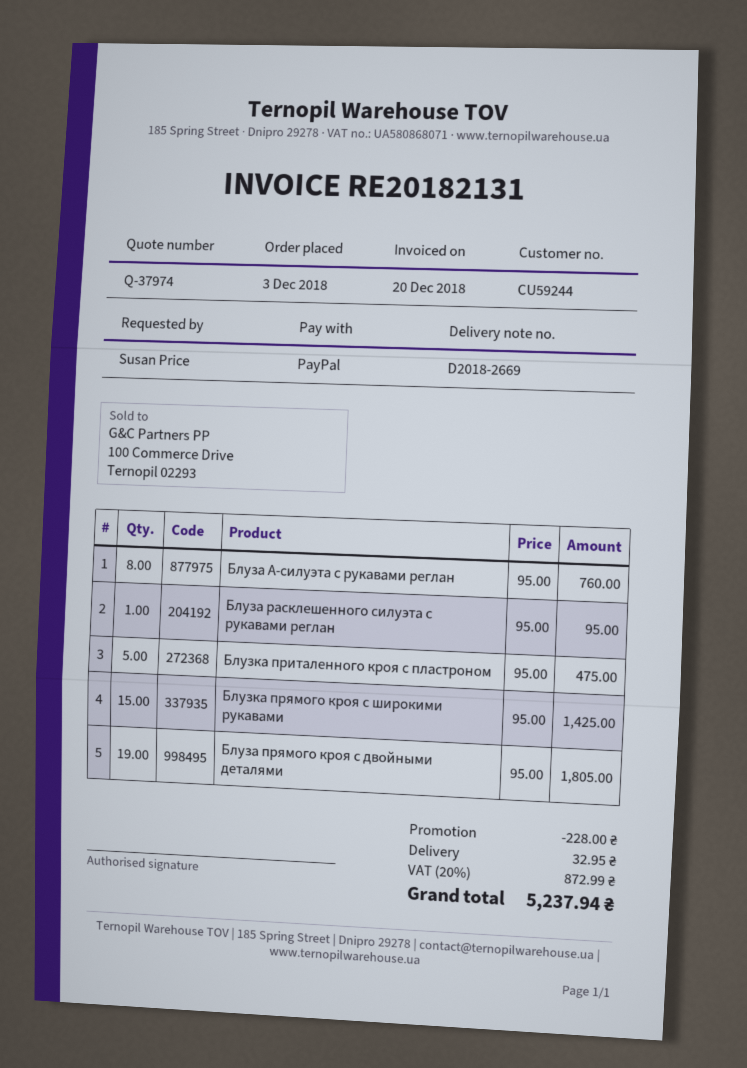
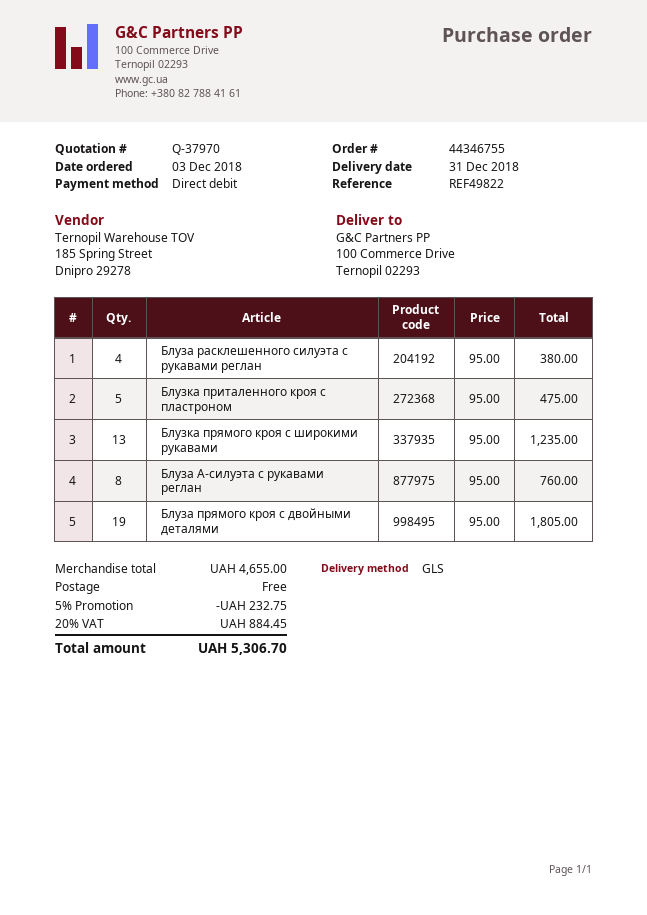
quote number: Q-37974 -> Q-37970
payment method: PayPal -> direct debit
Блуза расклешенного силуэта с рукавами реглан: 1 x 95.00 = 95.00 -> 4 x 95.00 = 380.00
Блузка прямого кроя с широкими рукавами: 15 x 95.00 = 1425.00 -> 13 x 95.00 = 1235.00
discount: 228.00 -> 232.75
shipping: 32.95 -> 0.00
tax: 20% = 872.99 -> 20% = 884.45
total: 5237.94 -> 5306.70

